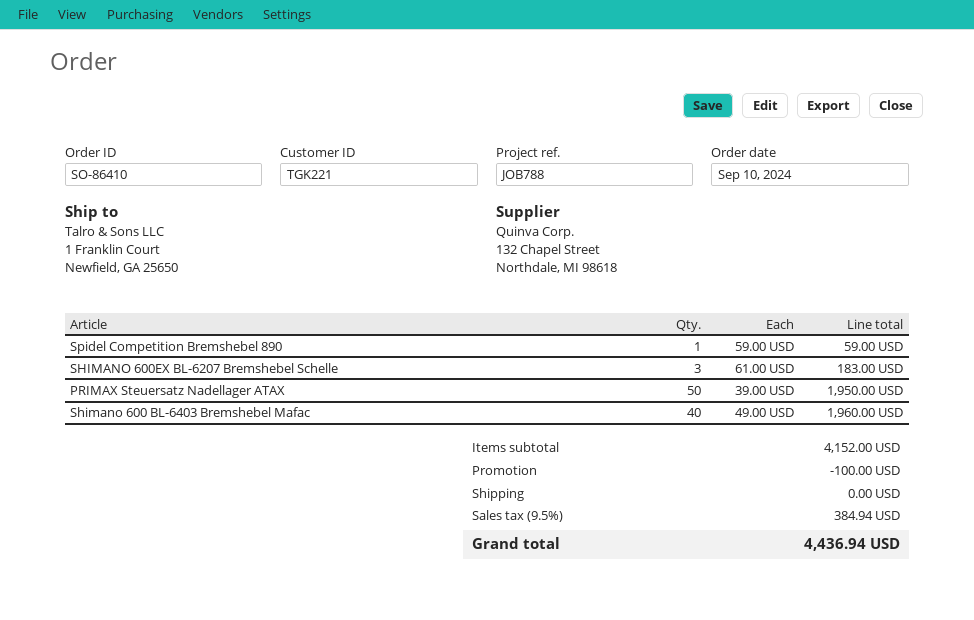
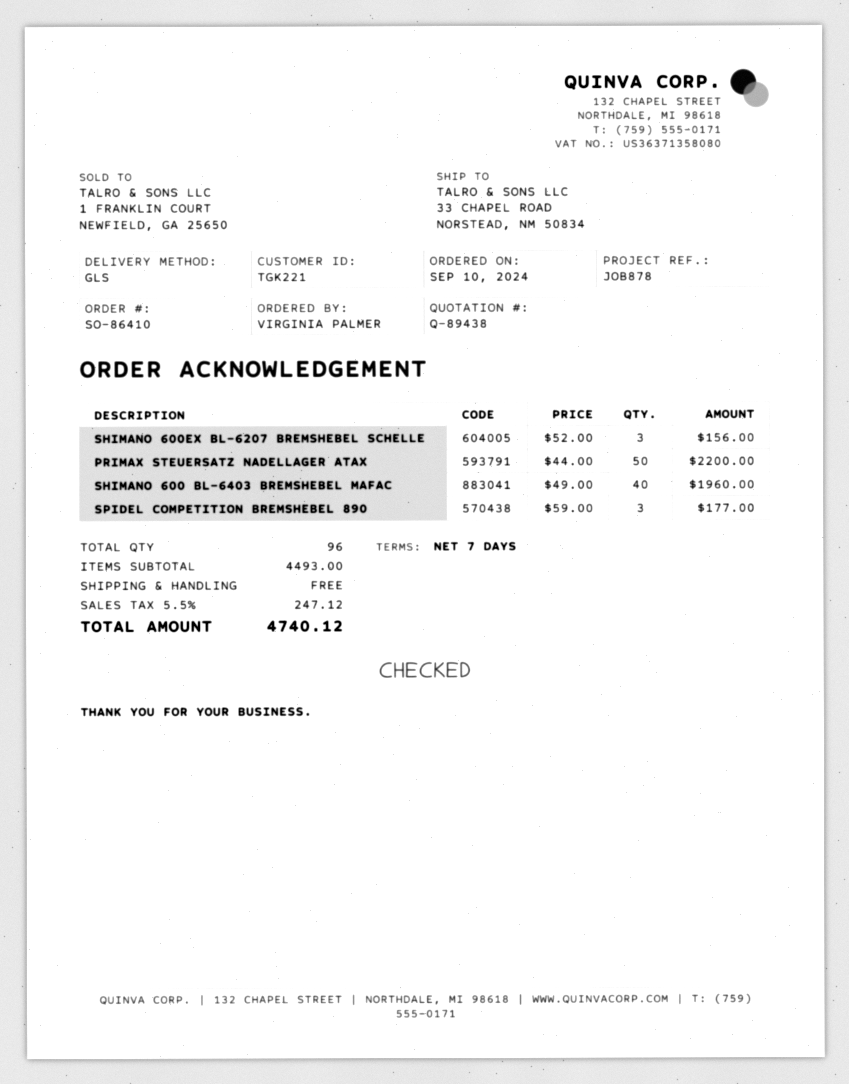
reference: JOB788 -> JOB878
ship to: 1 Franklin Court, Newfield, GA 25650 -> 33 CHAPEL ROAD, NORSTEAD, NM 50834
Spidel Competition Bremshebel 890: 1 x 59.00 = 59.00 -> 3 x 59.00 = 177.00
SHIMANO 600EX BL-6207 Bremshebel Schelle: 3 x 61.00 = 183.00 -> 3 x 52.00 = 156.00
PRIMAX Steuersatz Nadellager ATAX: 50 x 39.00 = 1950.00 -> 50 x 44.00 = 2200.00
subtotal: 4152.00 -> 4493.00
discount: 100.00 -> none
tax: 9.5% = 384.94 -> 5.5% = 247.12
total: 4436.94 -> 4740.12

